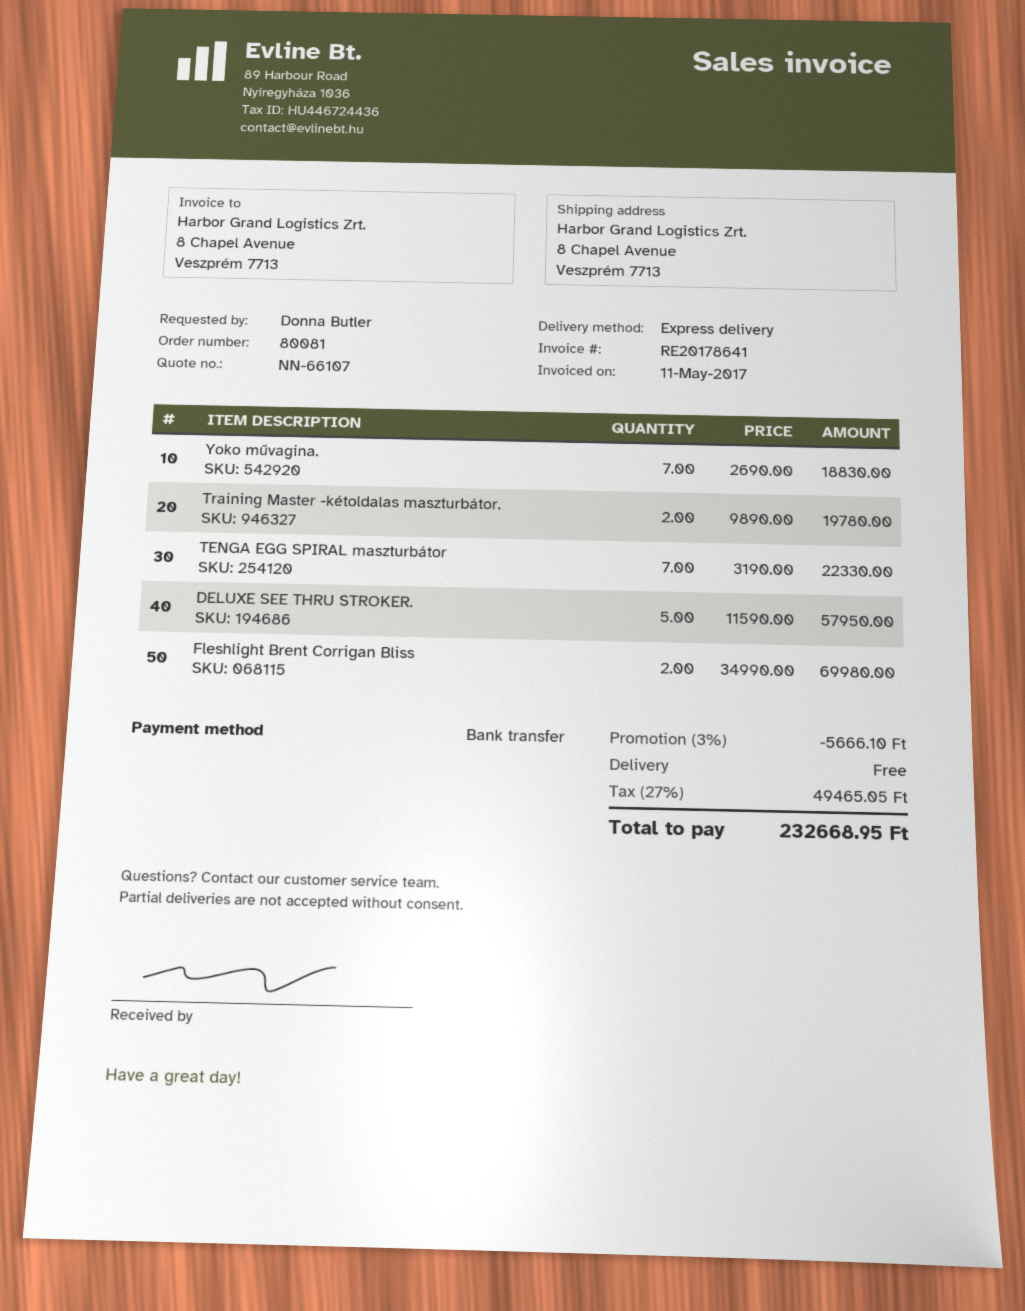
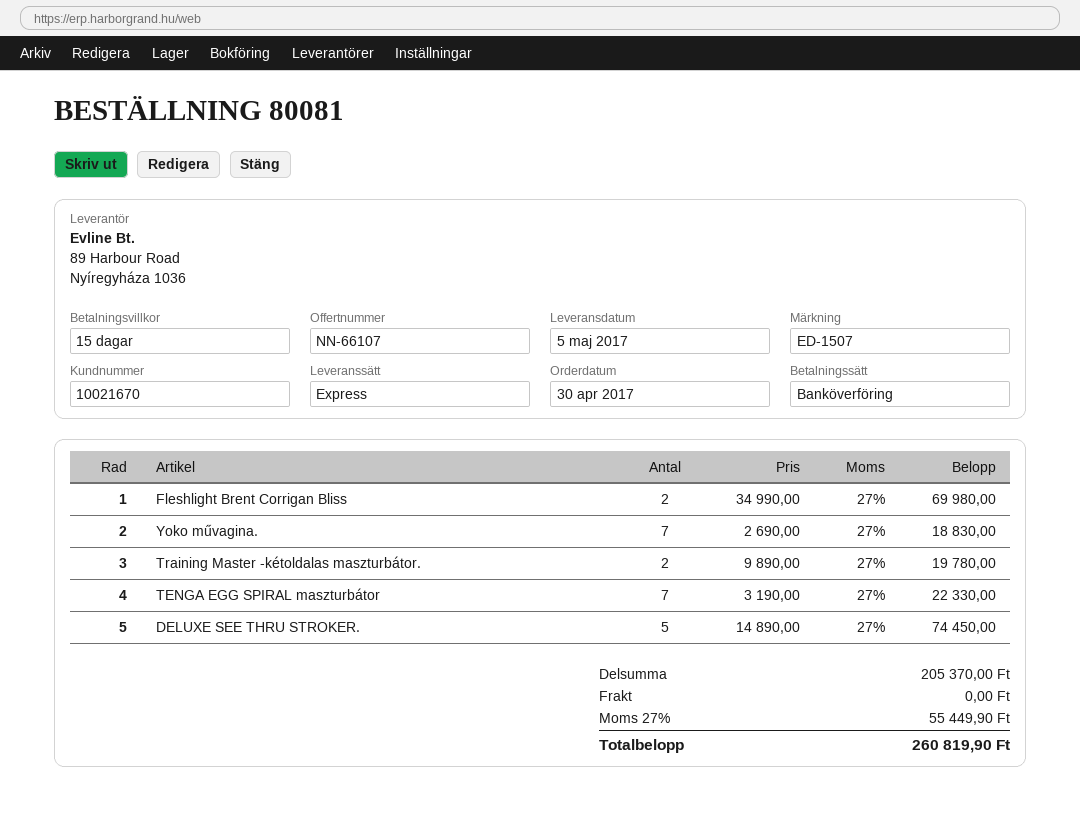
DELUXE SEE THRU STROKER.: 5 x 11590.00 = 57950.00 -> 5 x 14890.00 = 74450.00
discount: 3% = 5666.10 -> none
tax: 27% = 49465.05 -> 27% = 55449.90
total: 232668.95 -> 260819.90

